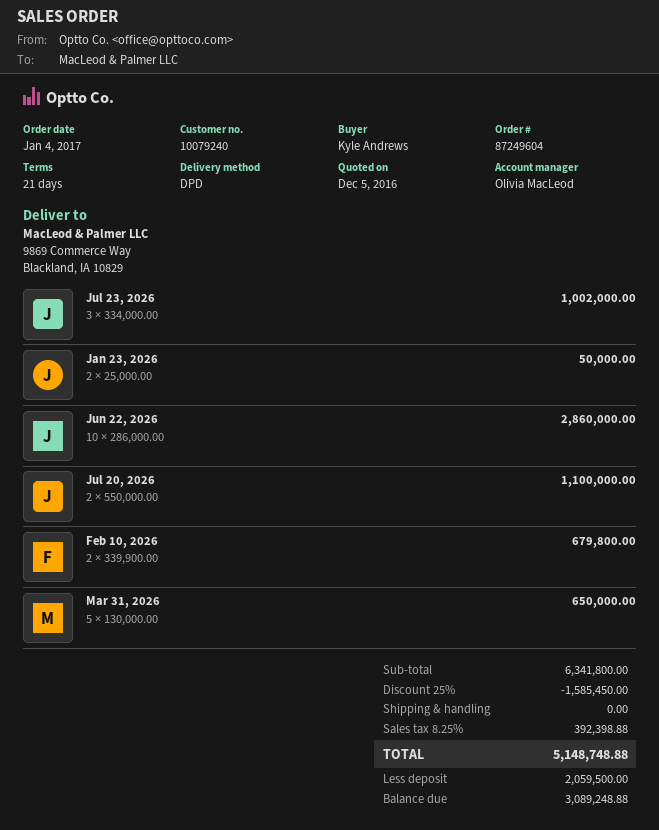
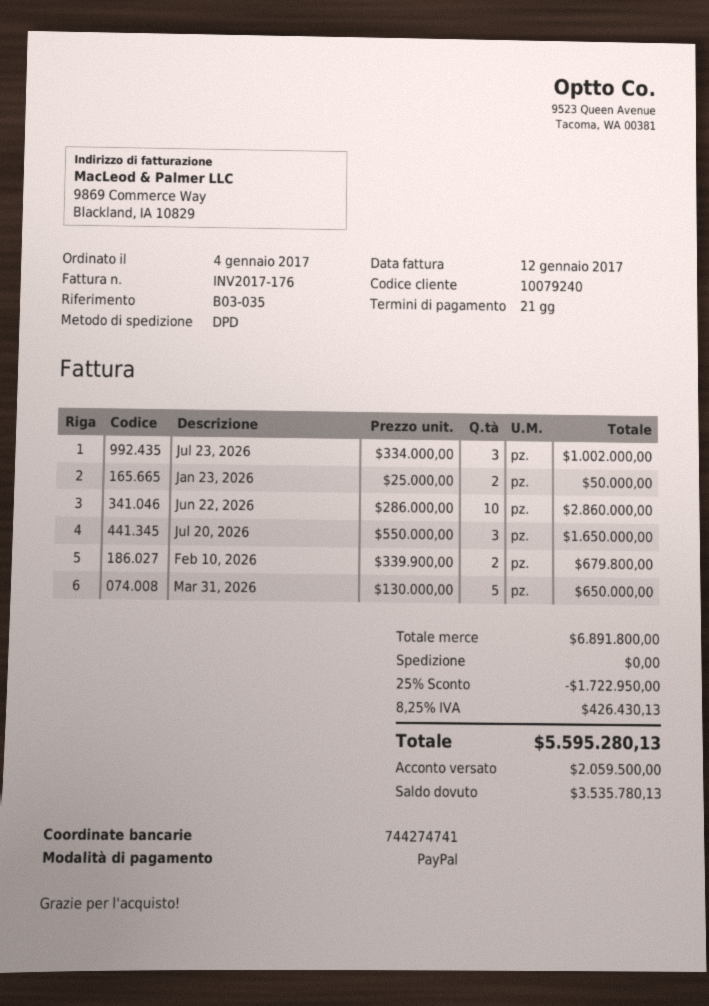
Jul 20, 2026: 2 x 550000.00 = 1100000.00 -> 3 x 550000.00 = 1650000.00
subtotal: 6341800.00 -> 6891800.00
discount: 25% = 1585450.00 -> 25% = 1722950.00
tax: 8.25% = 392398.88 -> 8.25% = 426430.13
total: 5148748.88 -> 5595280.13
balance: 3089248.88 -> 3535780.13

